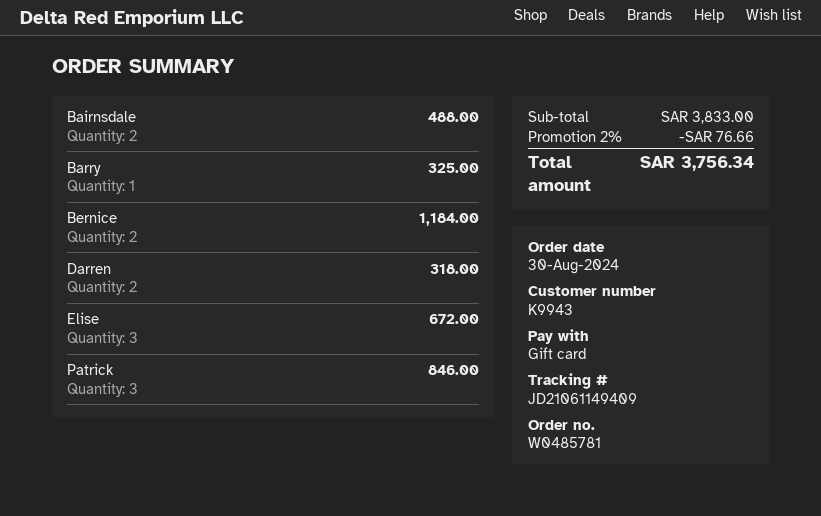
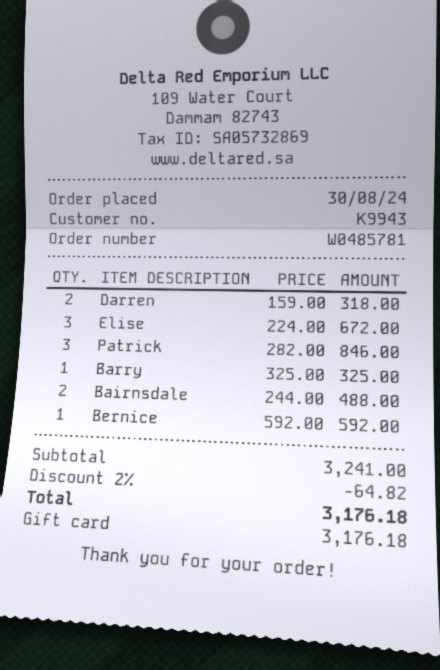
Bernice: 2 for 1184.00 -> 1 for 592.00
subtotal: 3833.00 -> 3241.00
discount: 2% = 76.66 -> 2% = 64.82
total: 3756.34 -> 3176.18

